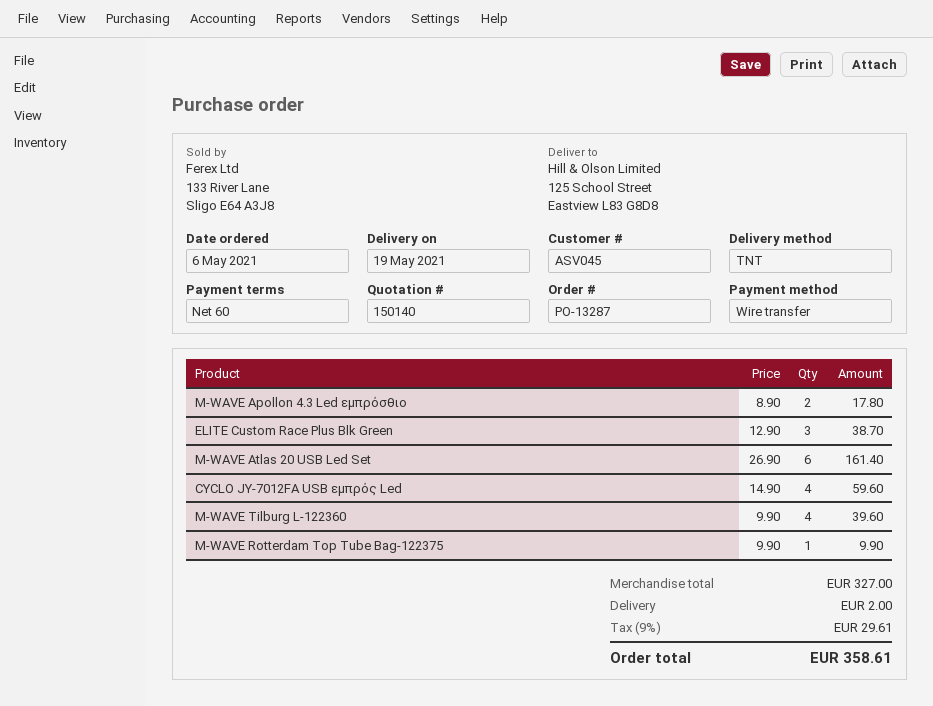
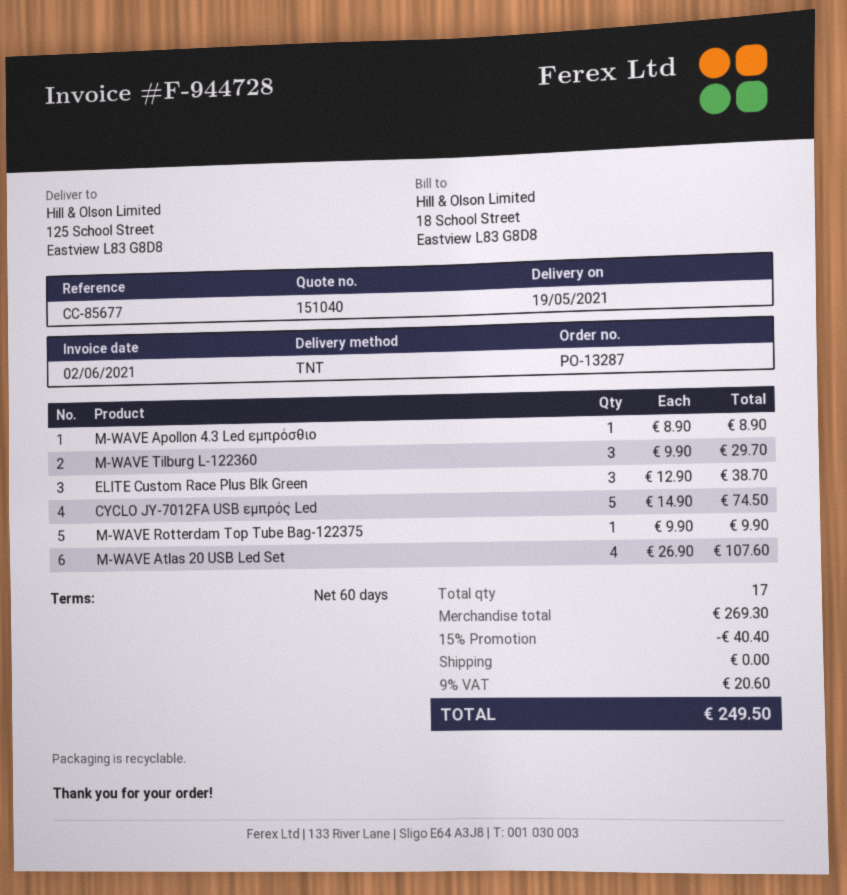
quote number: 150140 -> 151040
M-WAVE Apollon 4.3 Led εμπρόσθιο: 2 x 8.90 = 17.80 -> 1 x 8.90 = 8.90
M-WAVE Atlas 20 USB Led Set: 6 x 26.90 = 161.40 -> 4 x 26.90 = 107.60
CYCLO JY-7012FA USB εμπρός Led: 4 x 14.90 = 59.60 -> 5 x 14.90 = 74.50
M-WAVE Tilburg L-122360: 4 x 9.90 = 39.60 -> 3 x 9.90 = 29.70
subtotal: 327.00 -> 269.30
discount: none -> 15% = 40.40
shipping: 2.00 -> 0.00
tax: 9% = 29.61 -> 9% = 20.60
total: 358.61 -> 249.50

